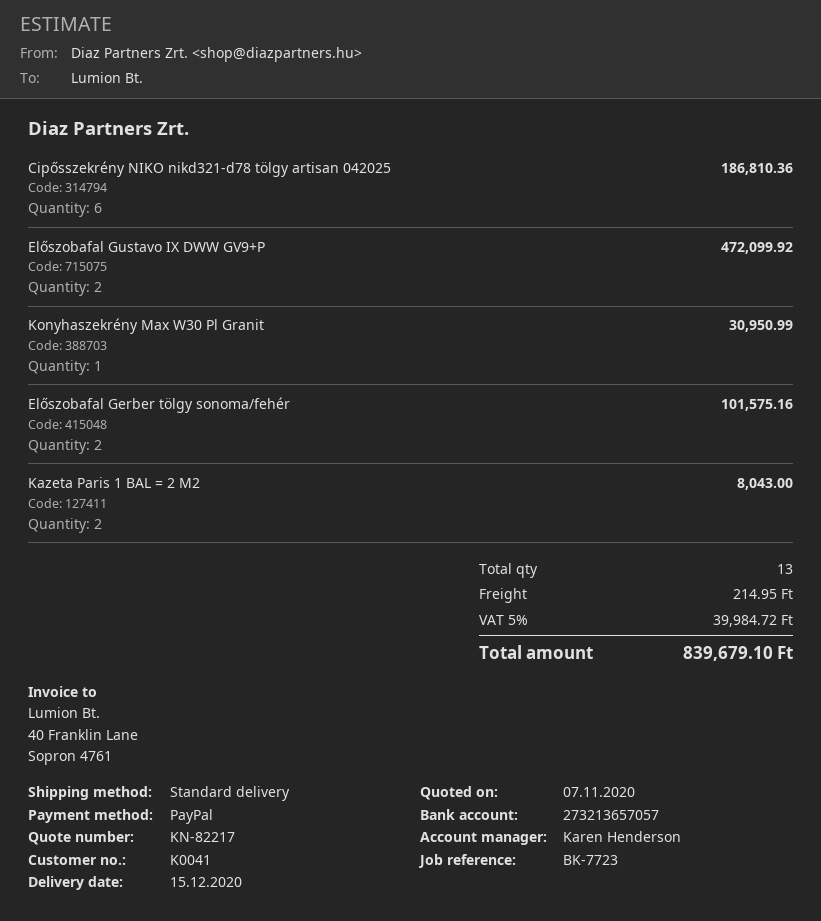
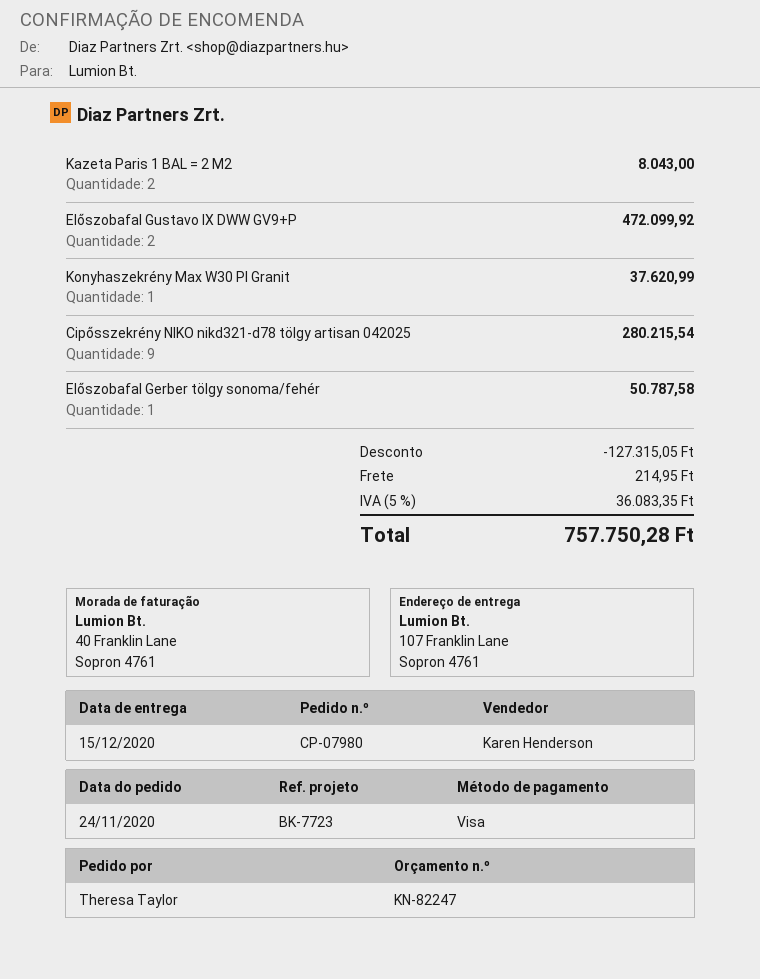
quote number: KN-82217 -> KN-82247
payment method: PayPal -> Visa
Cipősszekrény NIKO nikd321-d78 tölgy artisan 042025: 6 for 186810.36 -> 9 for 280215.54
Konyhaszekrény Max W30 Pl Granit: 1 for 30950.99 -> 1 for 37620.99
Előszobafal Gerber tölgy sonoma/fehér: 2 for 101575.16 -> 1 for 50787.58
discount: none -> 127315.05
tax: 5% = 39984.72 -> 5% = 36083.35
total: 839679.10 -> 757750.28

